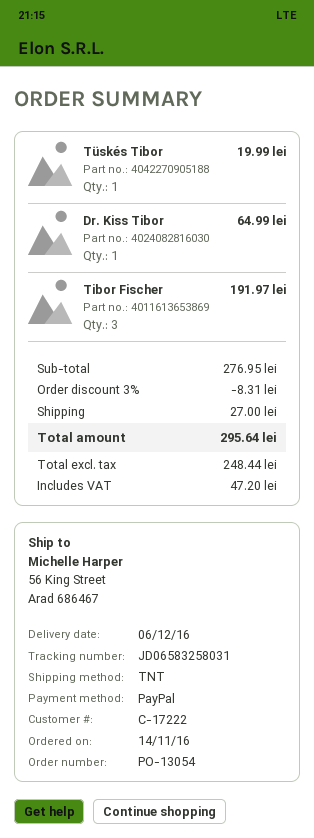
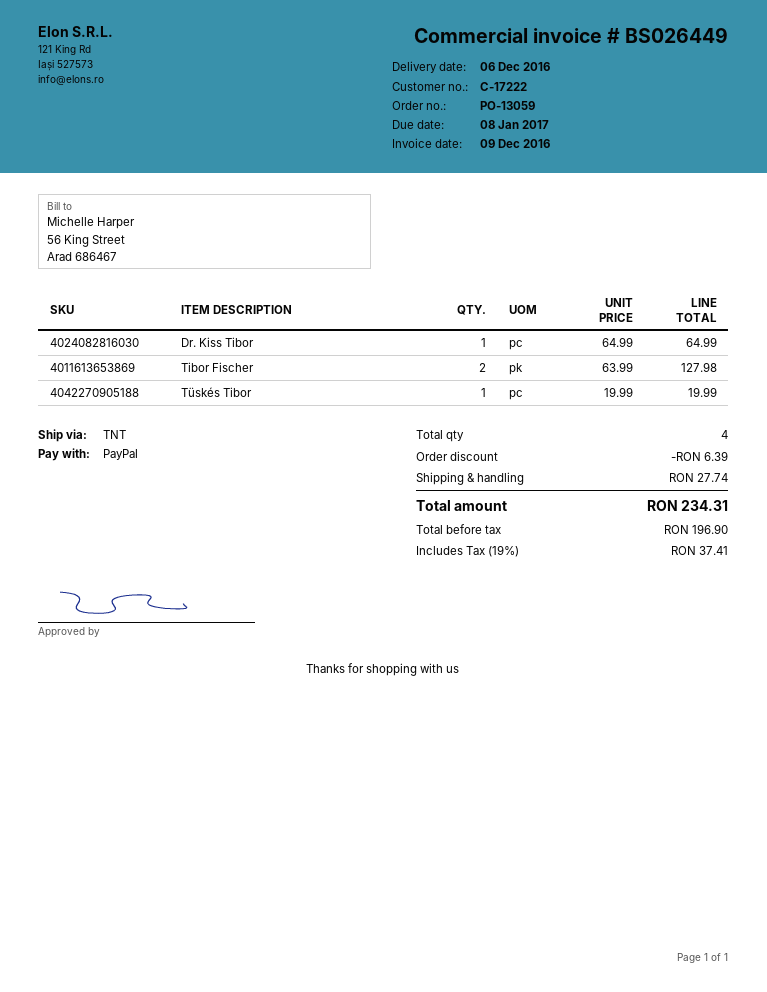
order number: PO-13054 -> PO-13059
Tibor Fischer: 3 for 191.97 -> 2 for 127.98
discount: 8.31 -> 6.39
shipping: 27.00 -> 27.74
net: 248.44 -> 196.90
tax: 47.20 -> 37.41
total: 295.64 -> 234.31

